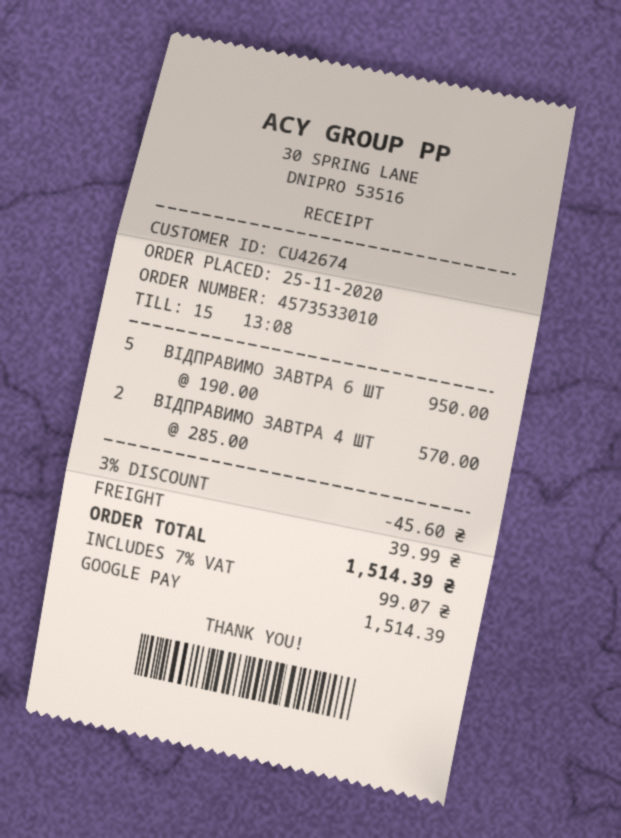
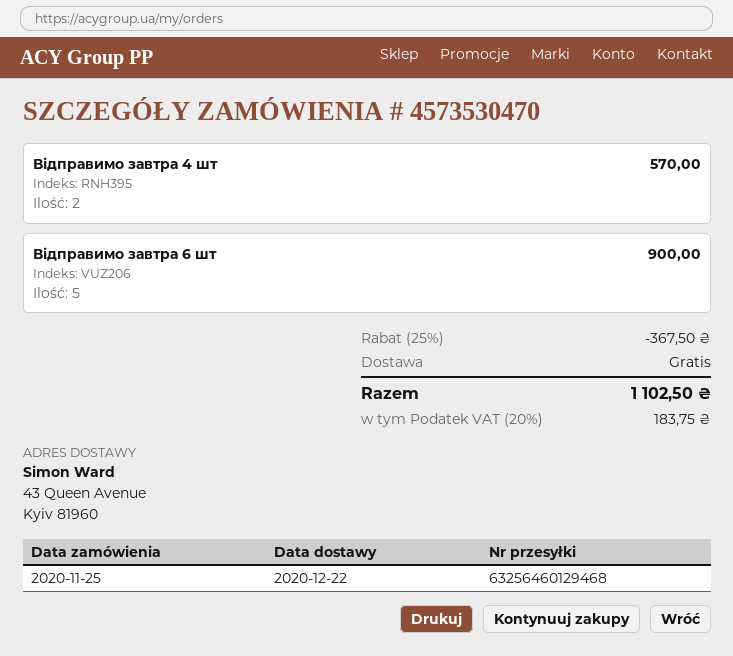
order number: 4573533010 -> 4573530470
ВІДПРАВИМО ЗАВТРА 6 ШТ: 5 for 950.00 -> 5 for 900.00
discount: 3% = 45.60 -> 25% = 367.50
shipping: 39.99 -> 0.00
tax: 7% = 99.07 -> 20% = 183.75
total: 1514.39 -> 1102.50

